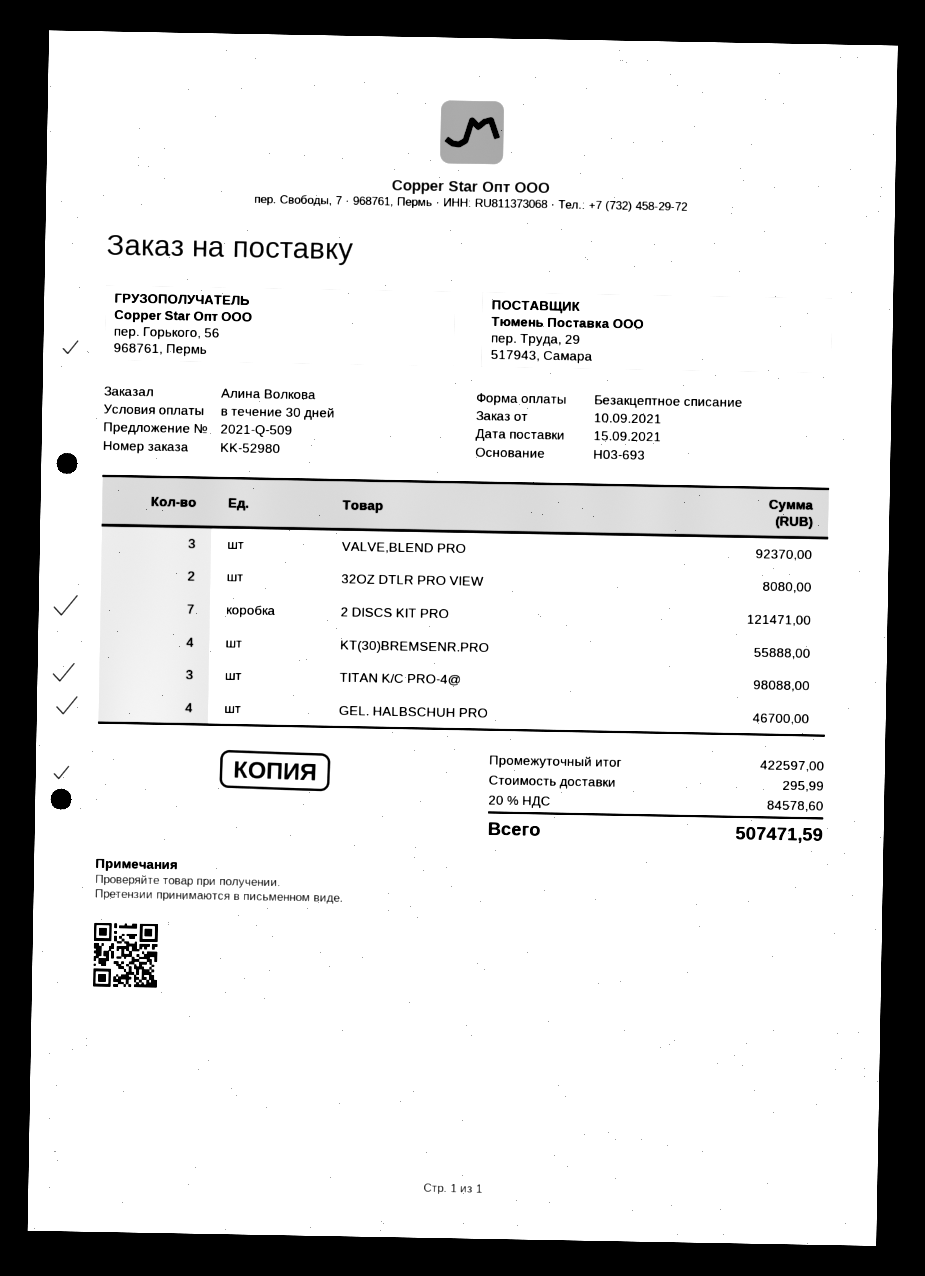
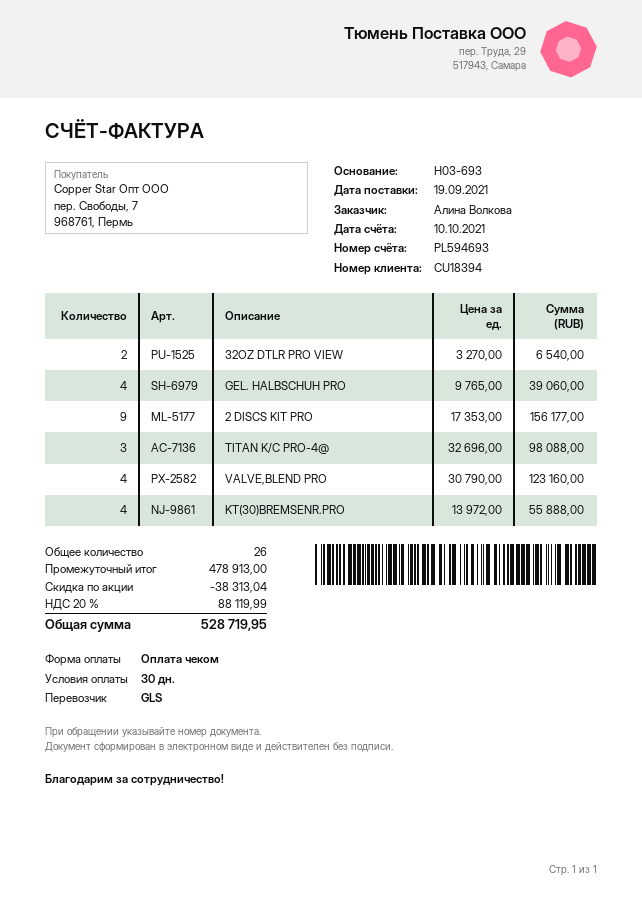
delivery date: 2021-09-15 -> 2021-09-19
payment method: direct debit -> cheque
VALVE,BLEND PRO: 3 for 92370.00 -> 4 for 123160.00
32OZ DTLR PRO VIEW: 2 for 8080.00 -> 2 for 6540.00
2 DISCS KIT PRO: 7 for 121471.00 -> 9 for 156177.00
GEL. HALBSCHUH PRO: 4 for 46700.00 -> 4 for 39060.00
subtotal: 422597.00 -> 478913.00
discount: none -> 38313.04
shipping: 295.99 -> none
tax: 20% = 84578.60 -> 20% = 88119.99
total: 507471.59 -> 528719.95

